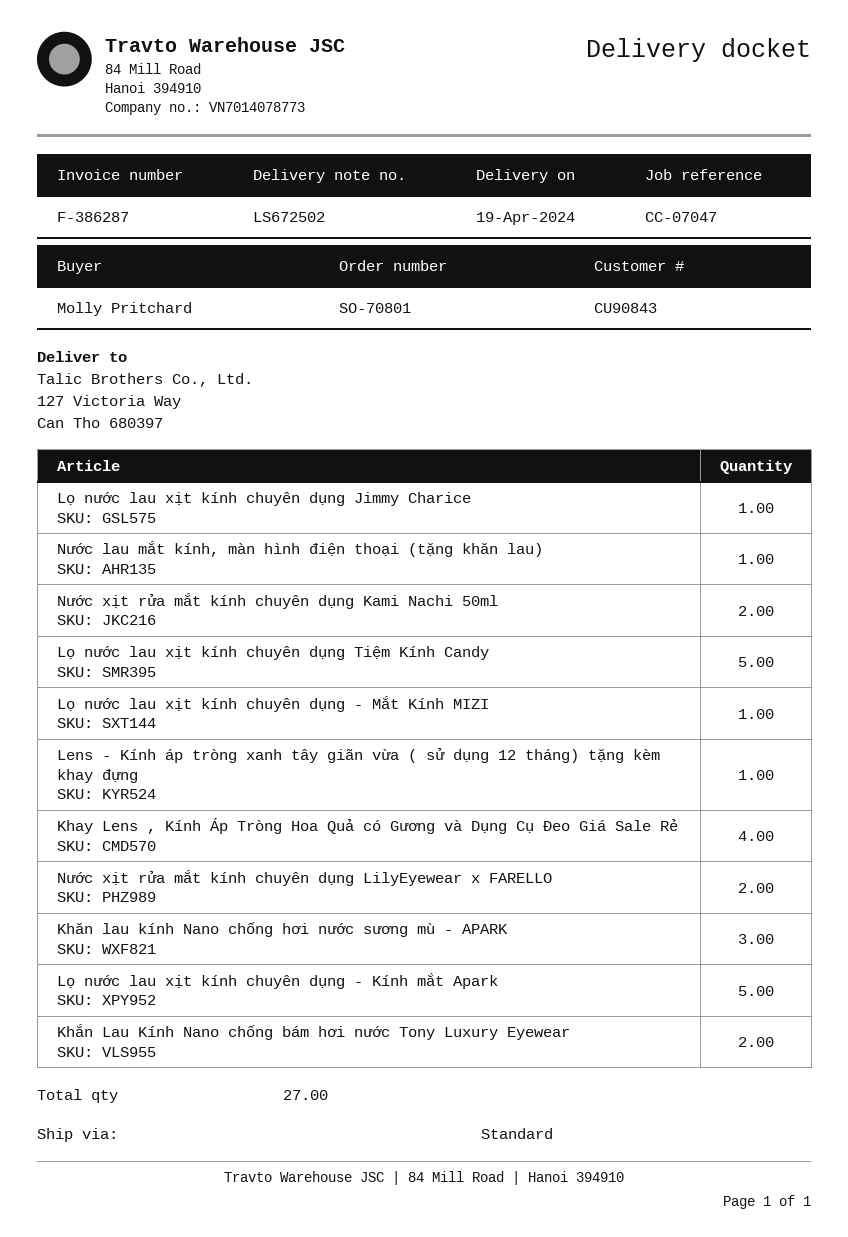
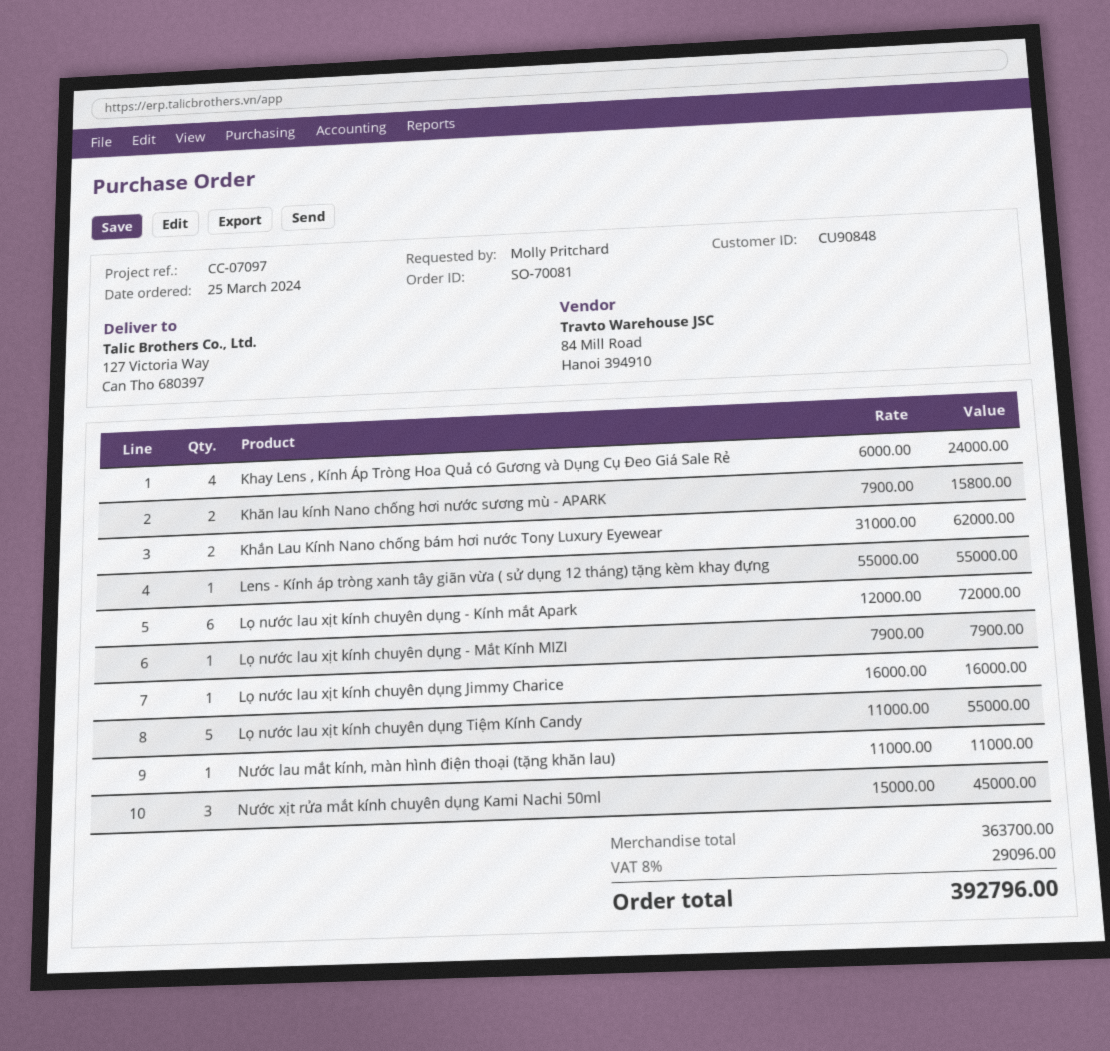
order number: SO-70801 -> SO-70081
customer number: CU90843 -> CU90848
reference: CC-07047 -> CC-07097
Nước xịt rửa mắt kính chuyên dụng Kami Nachi 50ml: 2 -> 3
Nước xịt rửa mắt kính chuyên dụng LilyEyewear x FARELLO: 2 -> none
Khăn lau kính Nano chống hơi nước sương mù - APARK: 3 -> 2
Lọ nước lau xịt kính chuyên dụng - Kính mắt Apark: 5 -> 6

